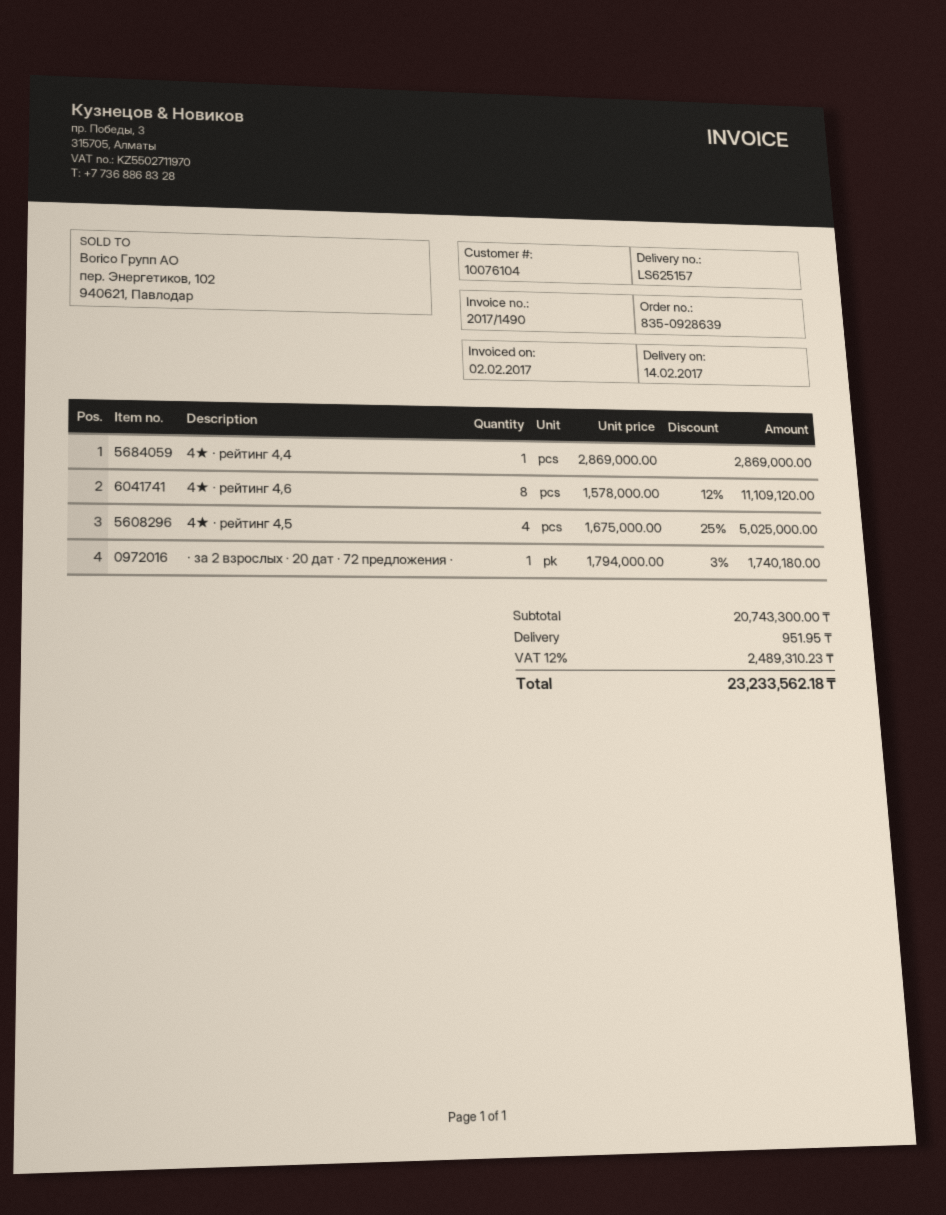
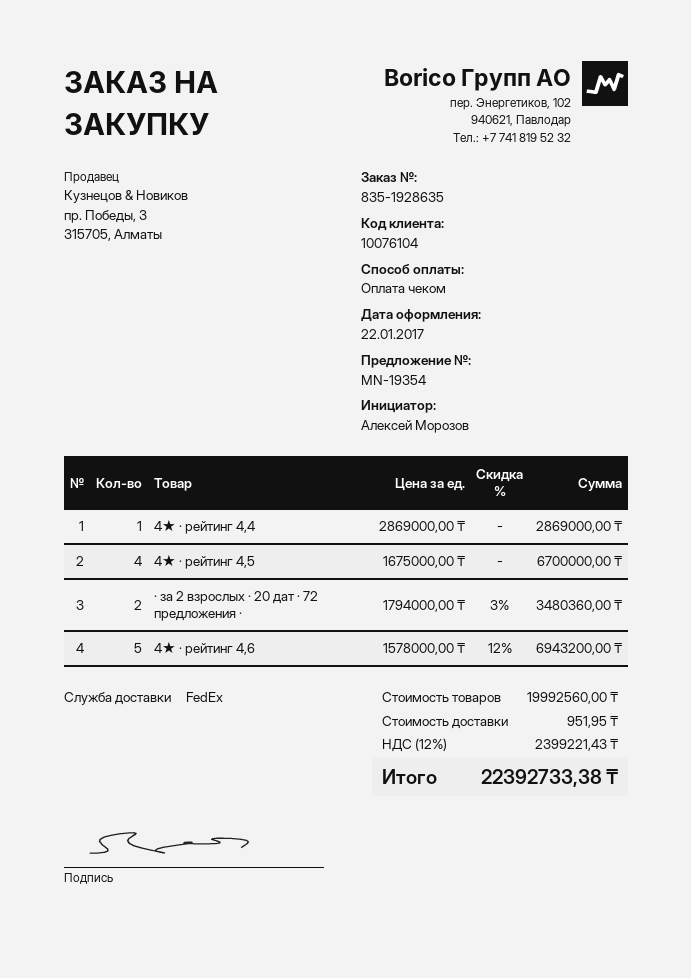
order number: 835-0928639 -> 835-1928635
4★ · рейтинг 4,6: 8 x 1578000.00 - 12% = 11109120.00 -> 5 x 1578000.00 - 12% = 6943200.00
4★ · рейтинг 4,5: 4 x 1675000.00 - 25% = 5025000.00 -> 4 x 1675000.00 = 6700000.00
· за 2 взрослых · 20 дат · 72 предложения ·: 1 x 1794000.00 - 3% = 1740180.00 -> 2 x 1794000.00 - 3% = 3480360.00
subtotal: 20743300.00 -> 19992560.00
tax: 12% = 2489310.23 -> 12% = 2399221.43
total: 23233562.18 -> 22392733.38

